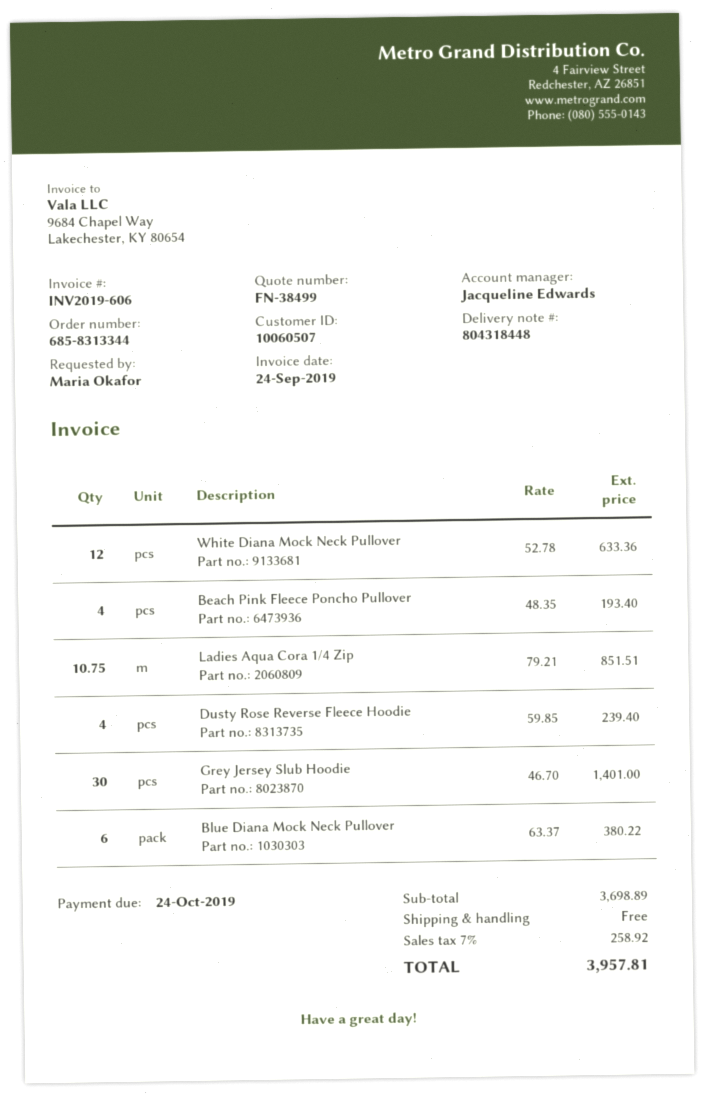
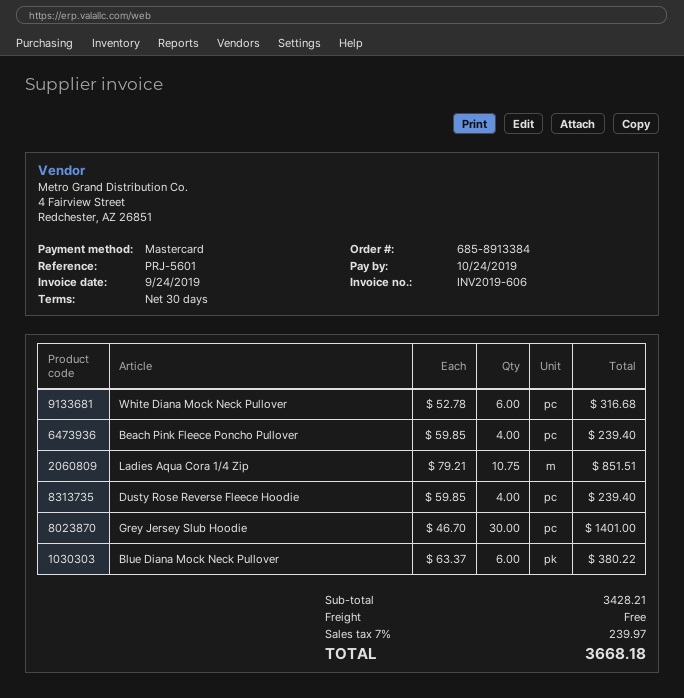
order number: 685-8313344 -> 685-8913384
White Diana Mock Neck Pullover: 12 x 52.78 = 633.36 -> 6 x 52.78 = 316.68
Beach Pink Fleece Poncho Pullover: 4 x 48.35 = 193.40 -> 4 x 59.85 = 239.40
subtotal: 3698.89 -> 3428.21
tax: 7% = 258.92 -> 7% = 239.97
total: 3957.81 -> 3668.18

